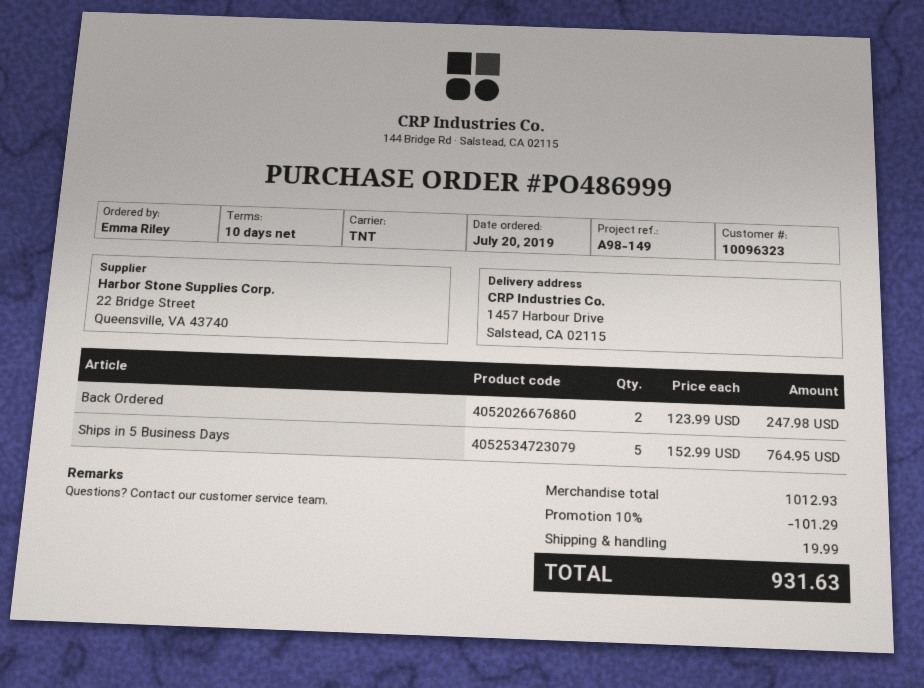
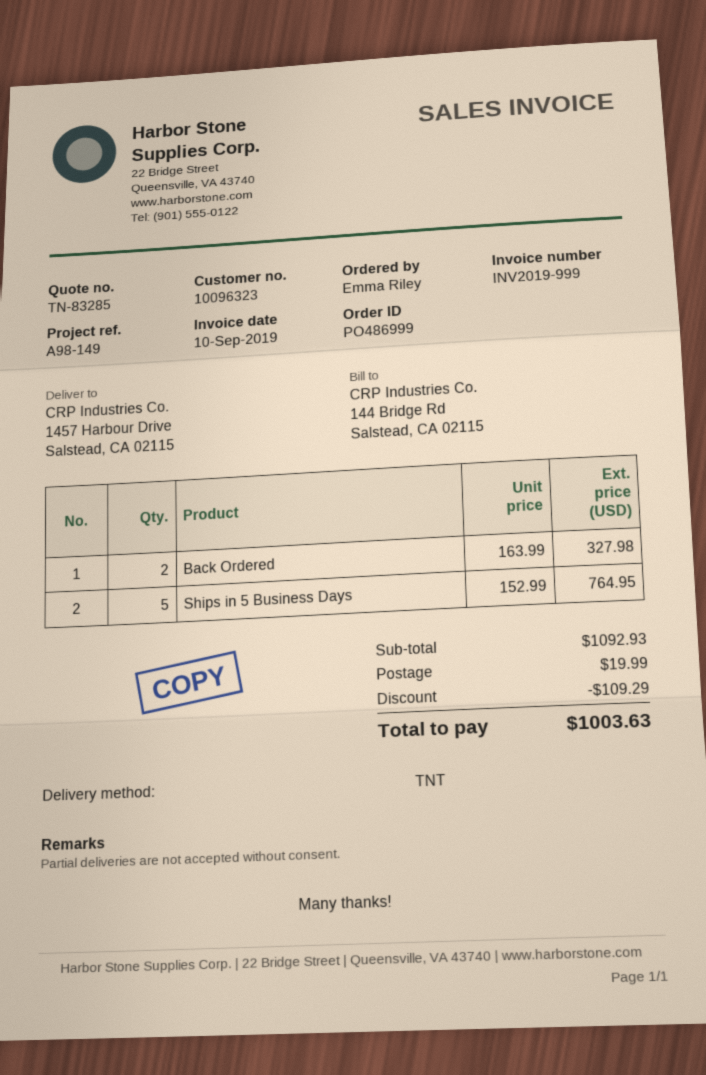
Back Ordered: 2 x 123.99 = 247.98 -> 2 x 163.99 = 327.98
subtotal: 1012.93 -> 1092.93
discount: 101.29 -> 109.29
total: 931.63 -> 1003.63

